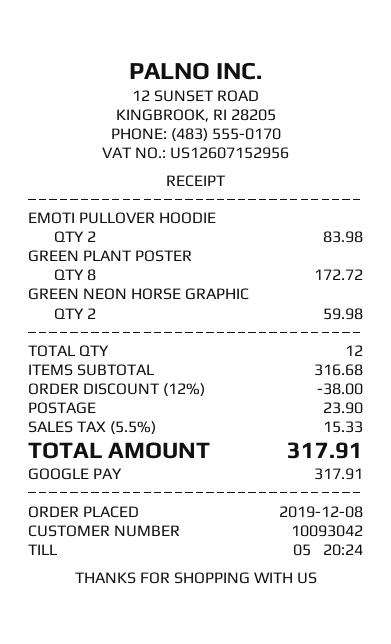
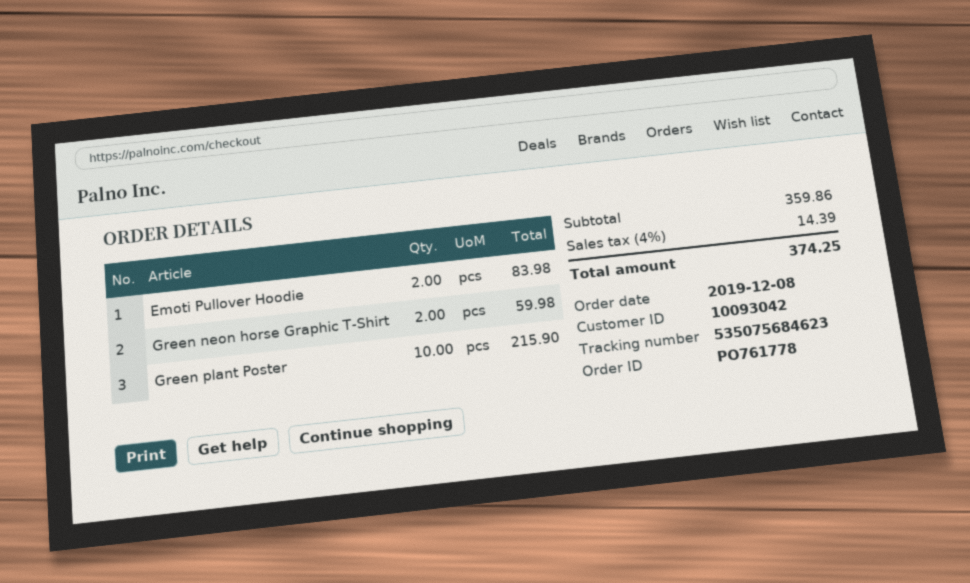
GREEN PLANT POSTER: 8 for 172.72 -> 10 for 215.90
subtotal: 316.68 -> 359.86
discount: 12% = 38.00 -> none
shipping: 23.90 -> none
tax: 5.5% = 15.33 -> 4% = 14.39
total: 317.91 -> 374.25

